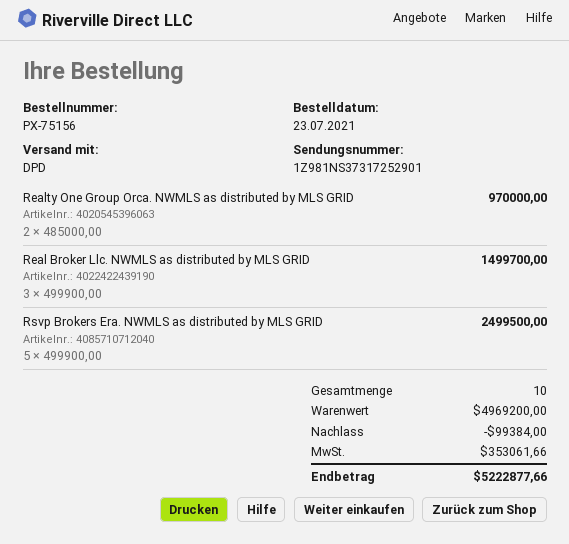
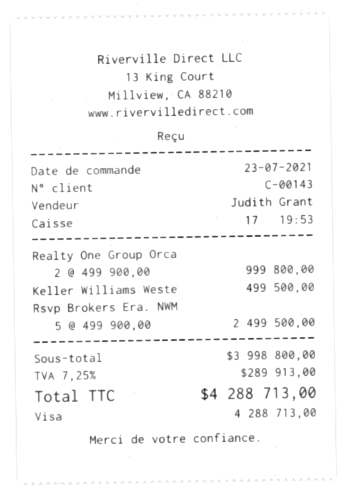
Realty One Group Orca. NWMLS as distributed by MLS GRID: 2 x 485000.00 = 970000.00 -> 2 x 499900.00 = 999800.00
Real Broker Llc. NWMLS as distributed by MLS GRID: 3 x 499900.00 = 1499700.00 -> none
Keller Williams Weste: none -> 1 x 499500.00 = 499500.00
subtotal: 4969200.00 -> 3998800.00
discount: 99384.00 -> none
tax: 353061.66 -> 289913.00
total: 5222877.66 -> 4288713.00

